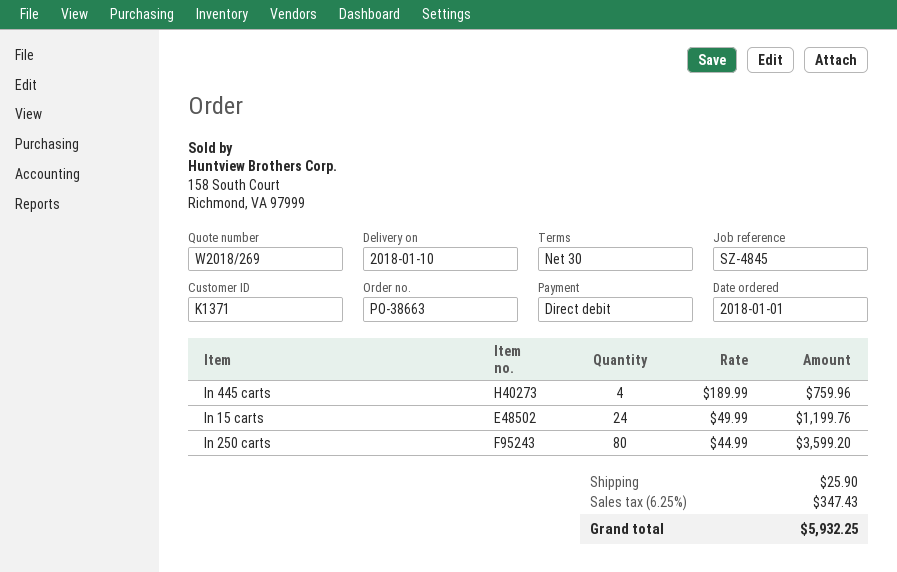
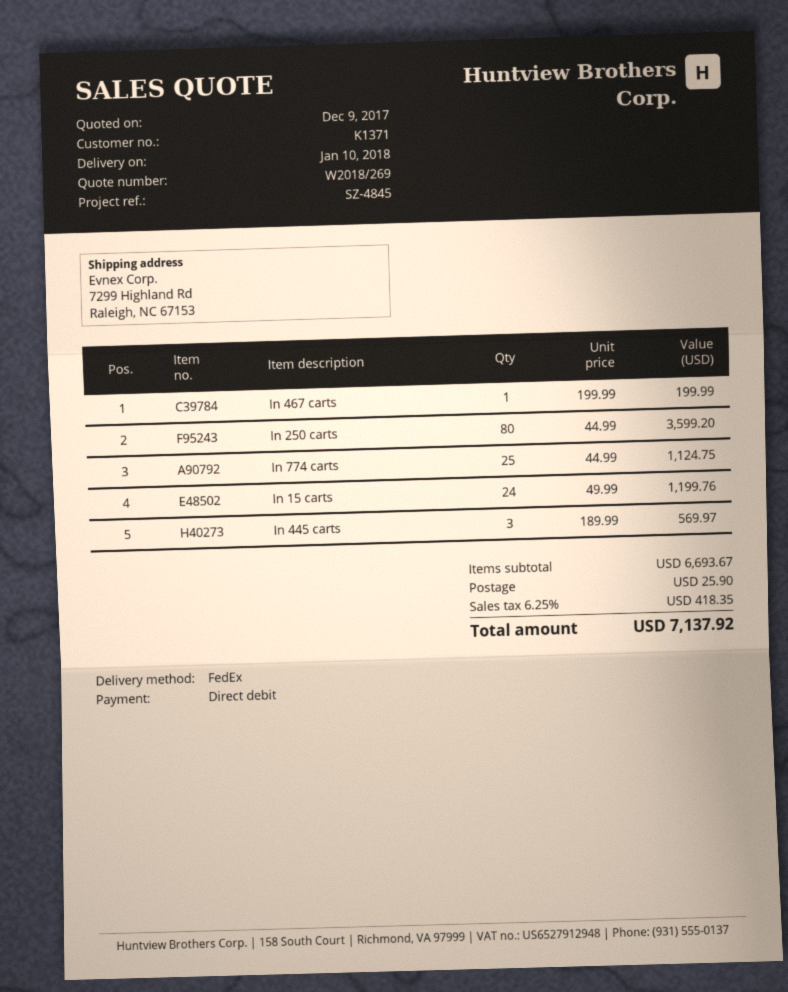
In 445 carts: 4 x 189.99 = 759.96 -> 3 x 189.99 = 569.97
In 467 carts: none -> 1 x 199.99 = 199.99
In 774 carts: none -> 25 x 44.99 = 1124.75
tax: 6.25% = 347.43 -> 6.25% = 418.35
total: 5932.25 -> 7137.92

